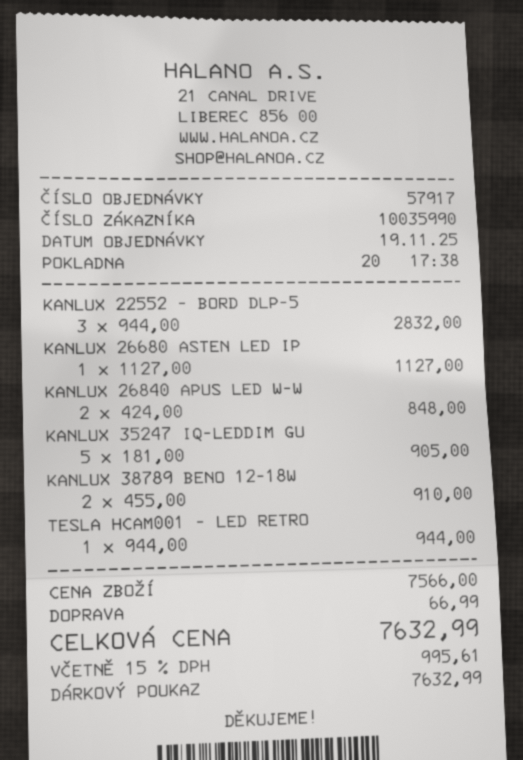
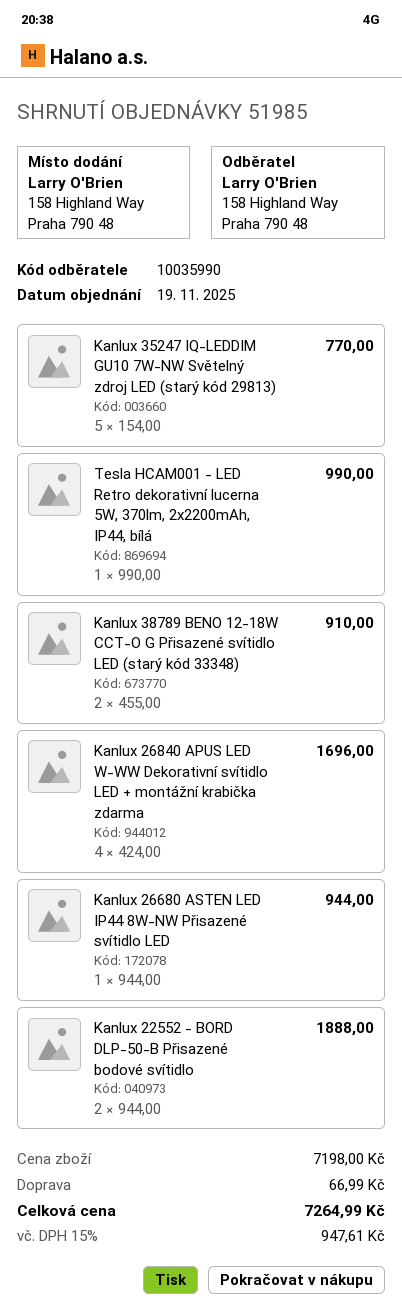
order number: 57917 -> 51985
KANLUX 22552 - BORD DLP-5: 3 x 944.00 = 2832.00 -> 2 x 944.00 = 1888.00
KANLUX 26680 ASTEN LED IP: 1 x 1127.00 = 1127.00 -> 1 x 944.00 = 944.00
KANLUX 26840 APUS LED W-W: 2 x 424.00 = 848.00 -> 4 x 424.00 = 1696.00
KANLUX 35247 IQ-LEDDIM GU: 5 x 181.00 = 905.00 -> 5 x 154.00 = 770.00
TESLA HCAM001 - LED RETRO: 1 x 944.00 = 944.00 -> 1 x 990.00 = 990.00
subtotal: 7566.00 -> 7198.00
tax: 15% = 995.61 -> 15% = 947.61
total: 7632.99 -> 7264.99

